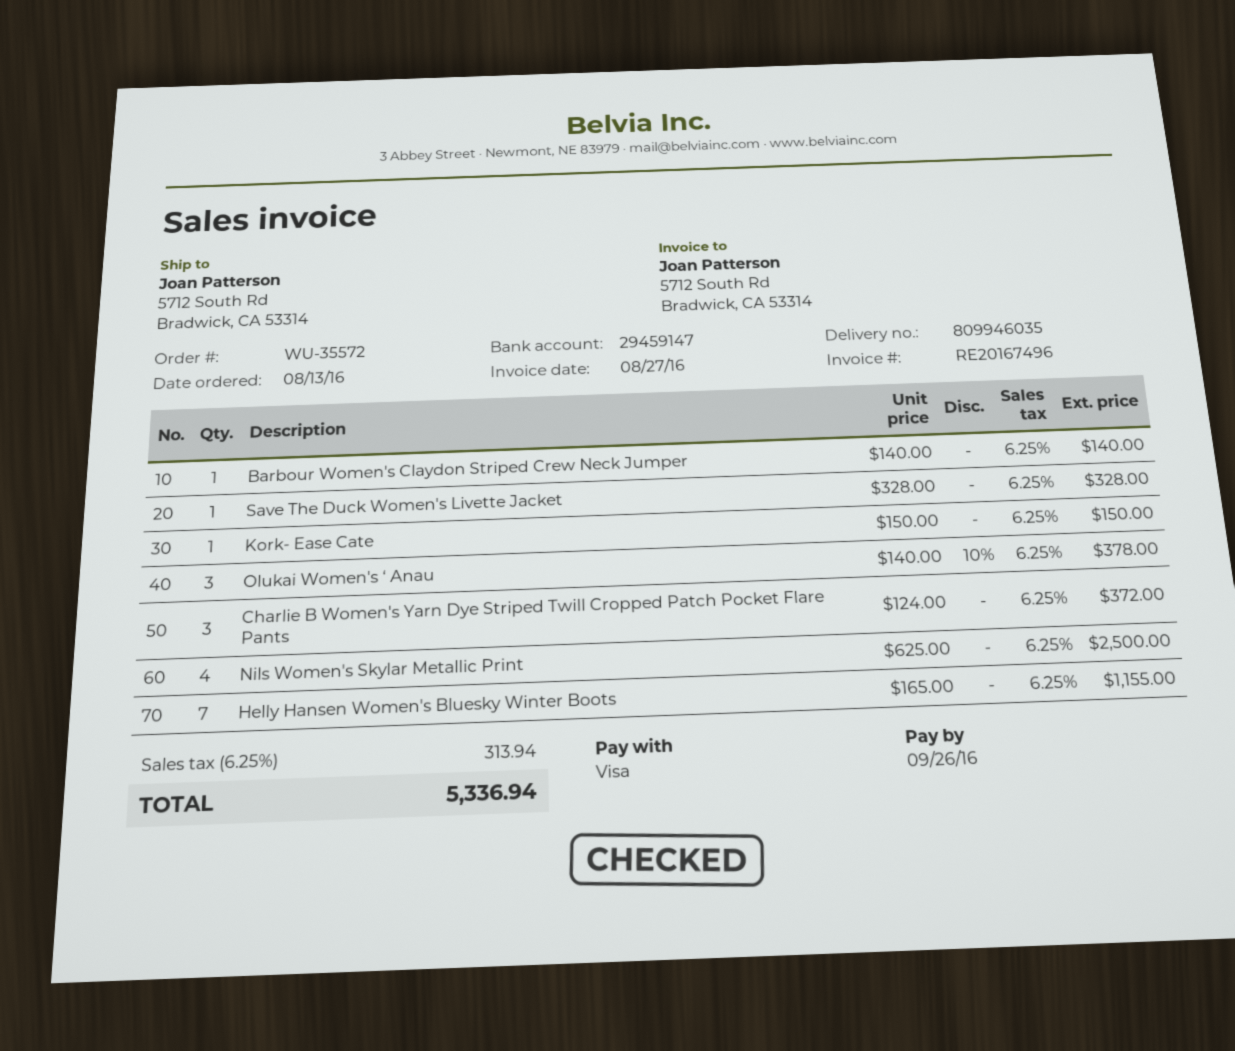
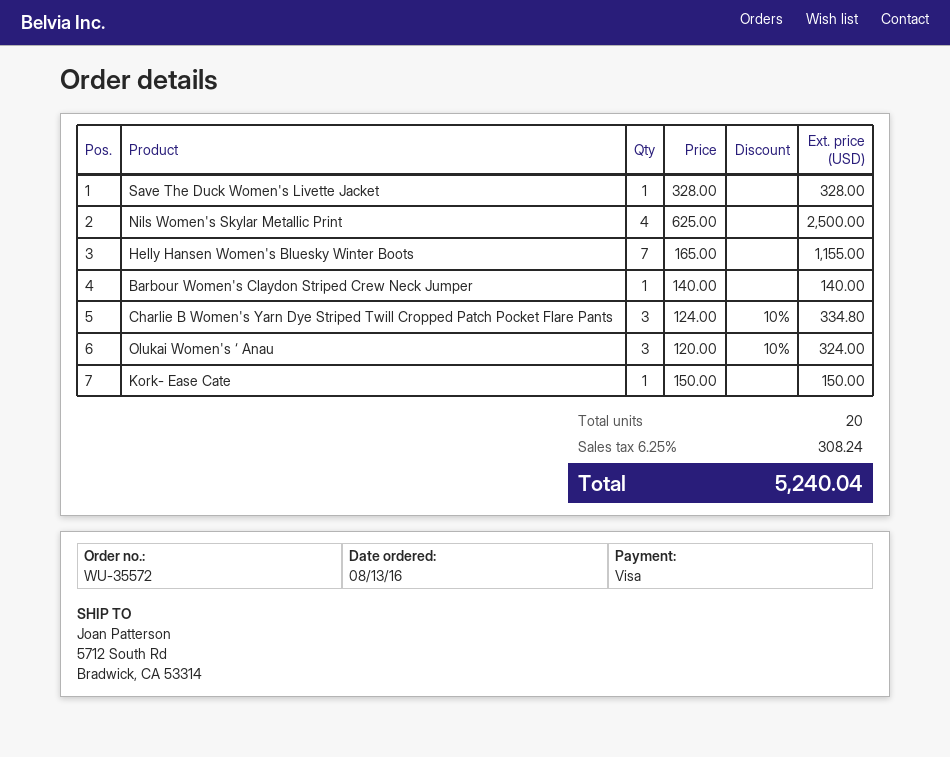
Olukai Women's ‘ Anau: 3 x 140.00 - 10% = 378.00 -> 3 x 120.00 - 10% = 324.00
Charlie B Women's Yarn Dye Striped Twill Cropped Patch Pocket Flare Pants: 3 x 124.00 = 372.00 -> 3 x 124.00 - 10% = 334.80
tax: 6.25% = 313.94 -> 6.25% = 308.24
total: 5336.94 -> 5240.04

